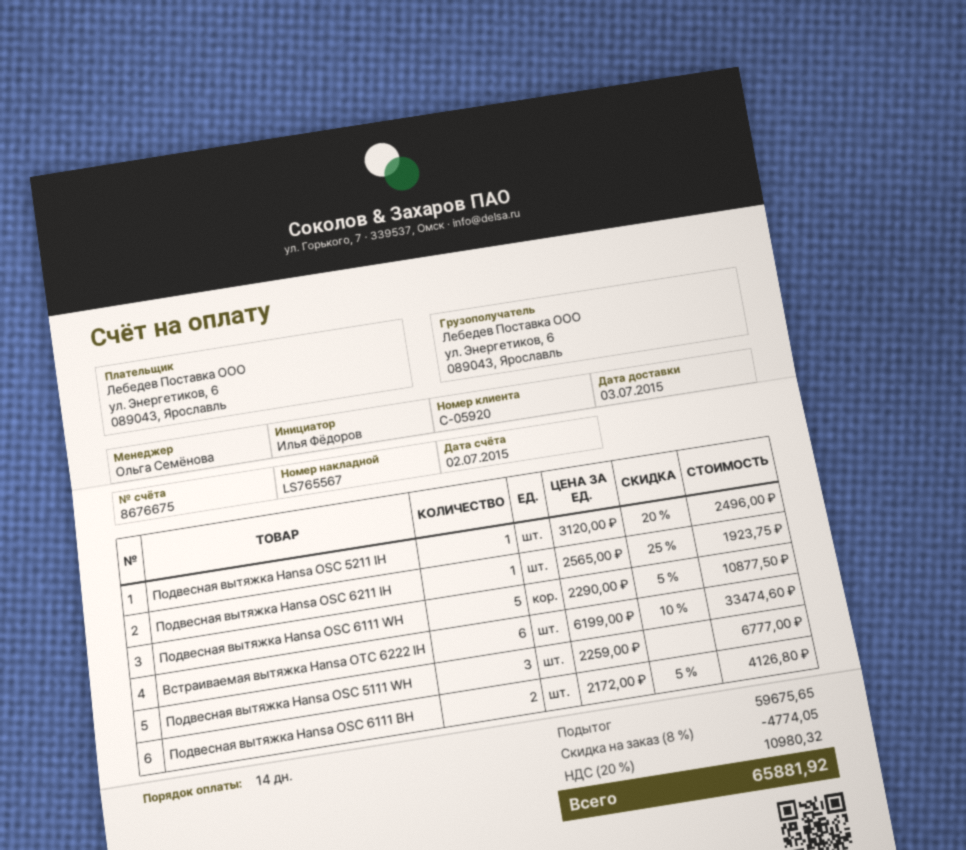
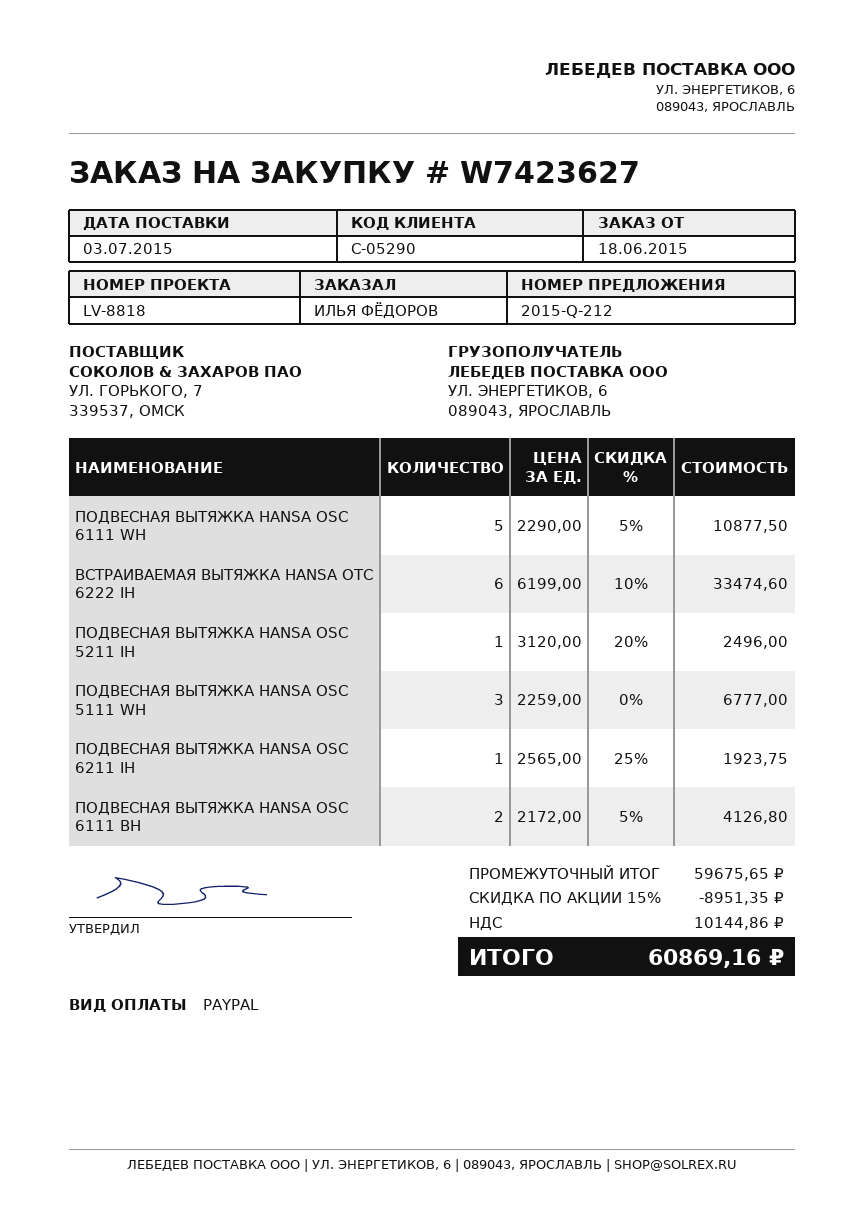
customer number: C-05920 -> C-05290
discount: 8% = 4774.05 -> 15% = 8951.35
tax: 10980.32 -> 10144.86
total: 65881.92 -> 60869.16

